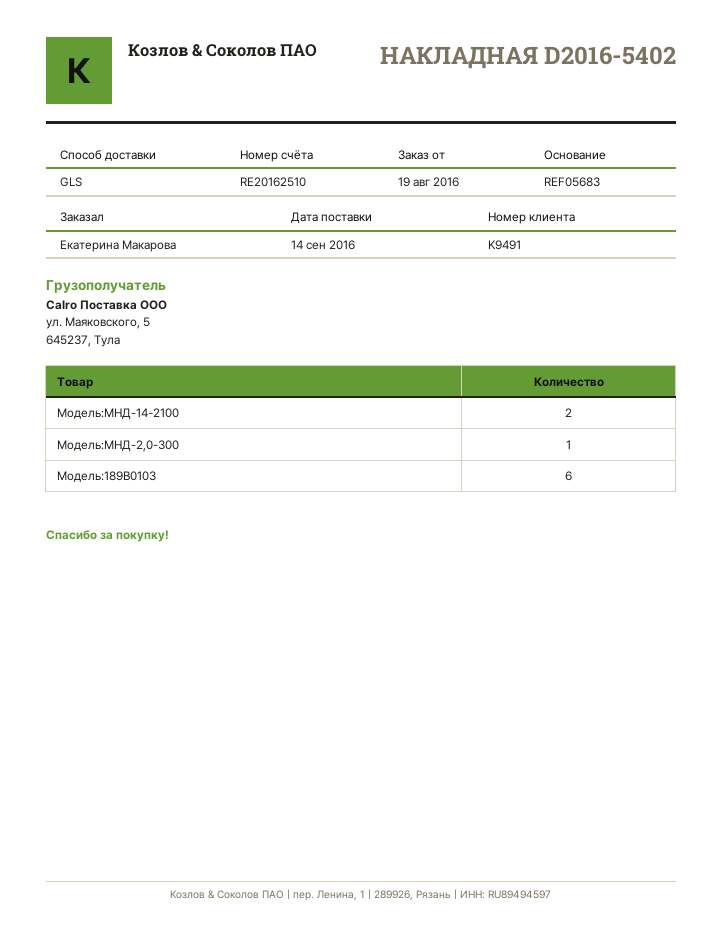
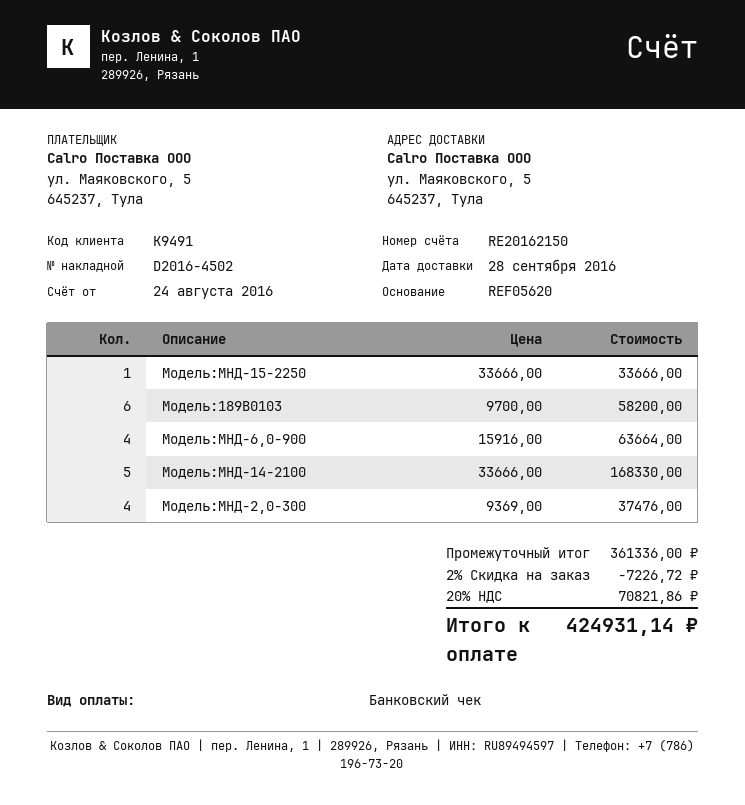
delivery note number: D2016-5402 -> D2016-4502
delivery date: 2016-09-14 -> 2016-09-28
invoice number: RE20162510 -> RE20162150
reference: REF05683 -> REF05620
Модель:МНД-14-2100: 2 -> 5
Модель:МНД-2,0-300: 1 -> 4
Модель:МНД-15-2250: none -> 1
Модель:МНД-6,0-900: none -> 4

